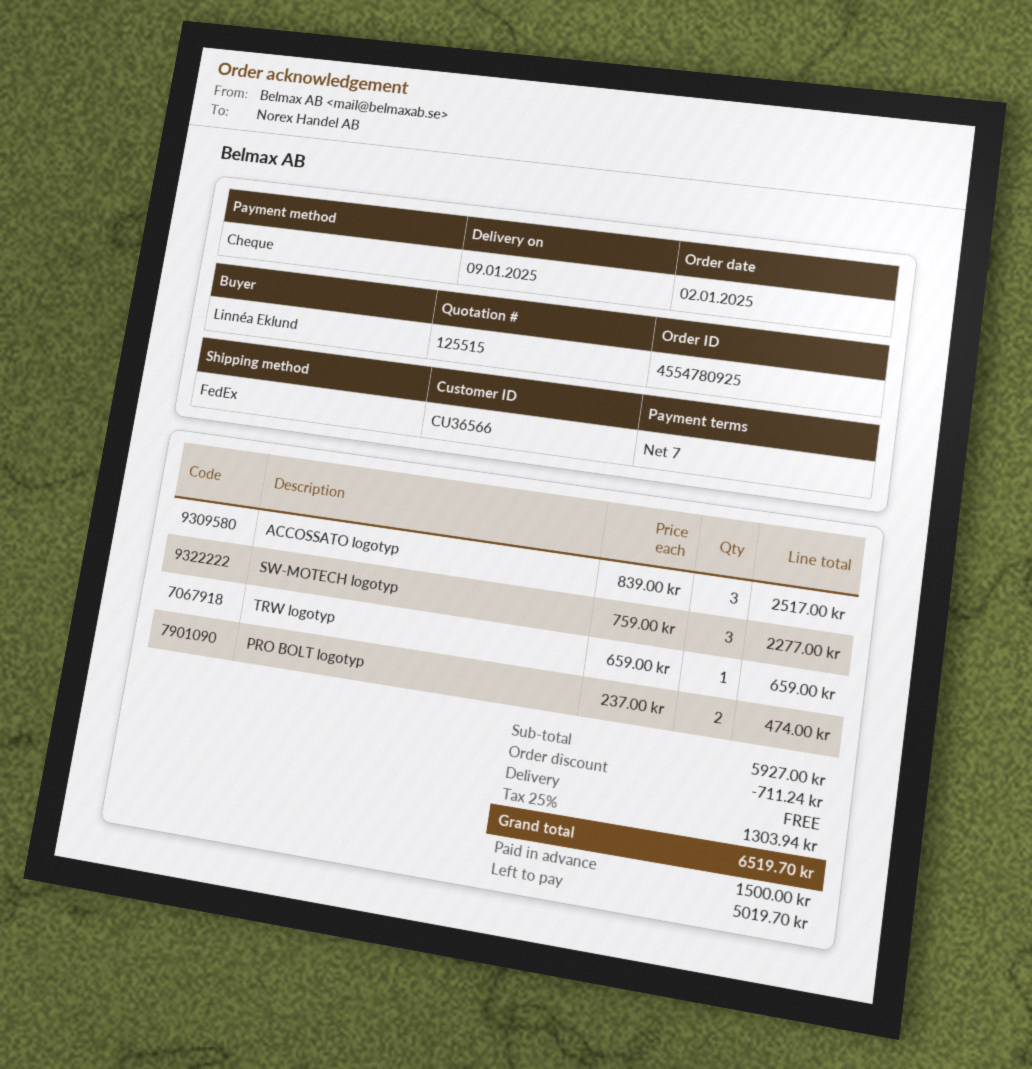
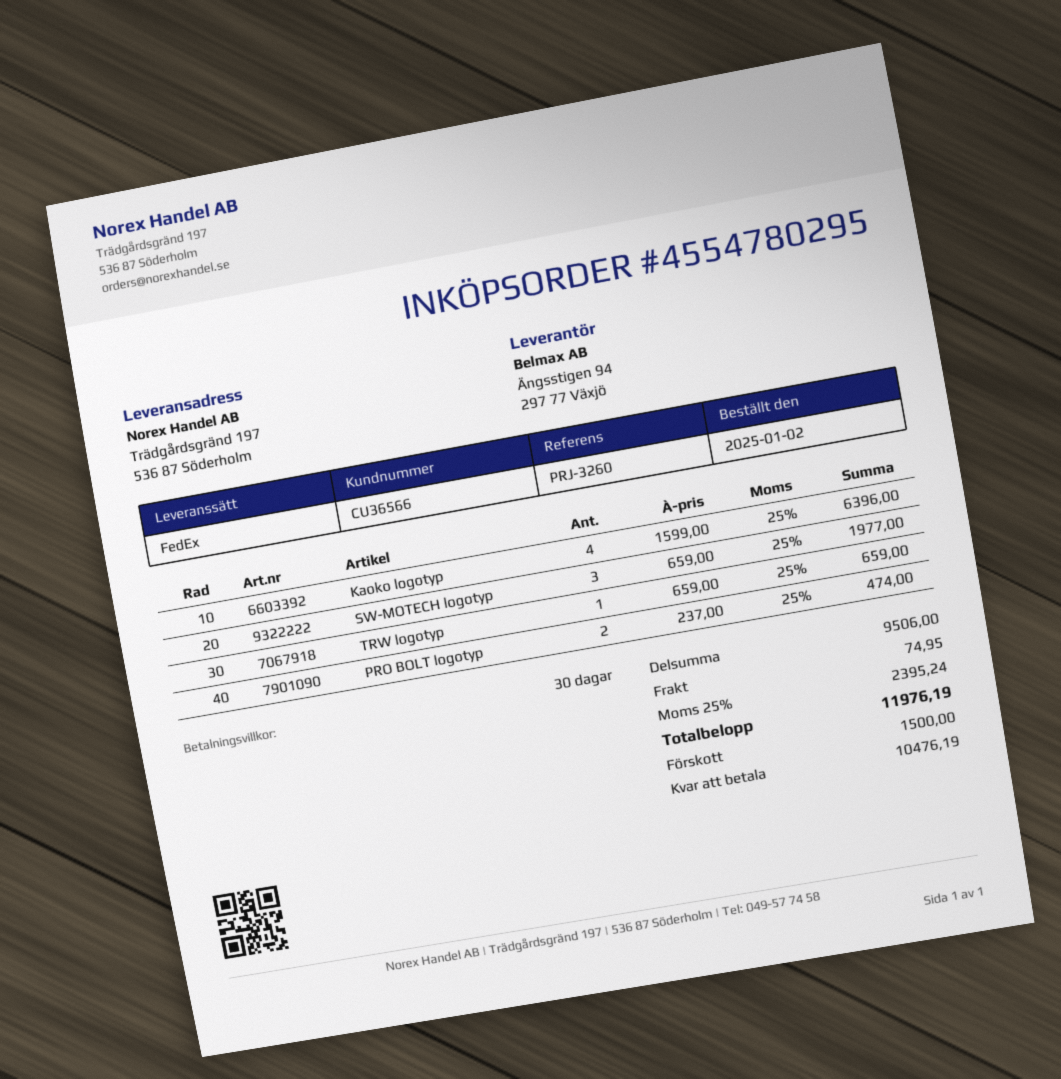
order number: 4554780925 -> 4554780295
payment terms: 7 days -> 30 days
ACCOSSATO logotyp: 3 x 839.00 = 2517.00 -> none
SW-MOTECH logotyp: 3 x 759.00 = 2277.00 -> 3 x 659.00 = 1977.00
Kaoko logotyp: none -> 4 x 1599.00 = 6396.00
subtotal: 5927.00 -> 9506.00
discount: 711.24 -> none
shipping: 0.00 -> 74.95
tax: 25% = 1303.94 -> 25% = 2395.24
total: 6519.70 -> 11976.19
balance: 5019.70 -> 10476.19

